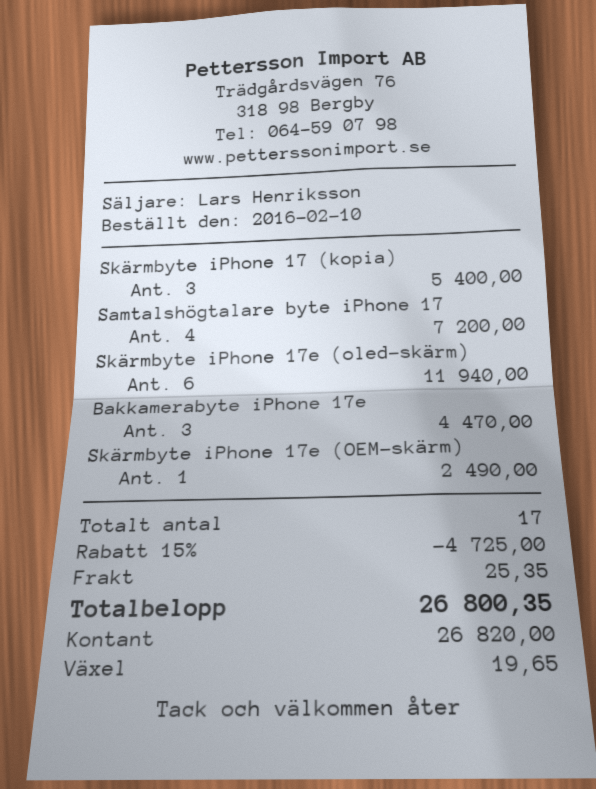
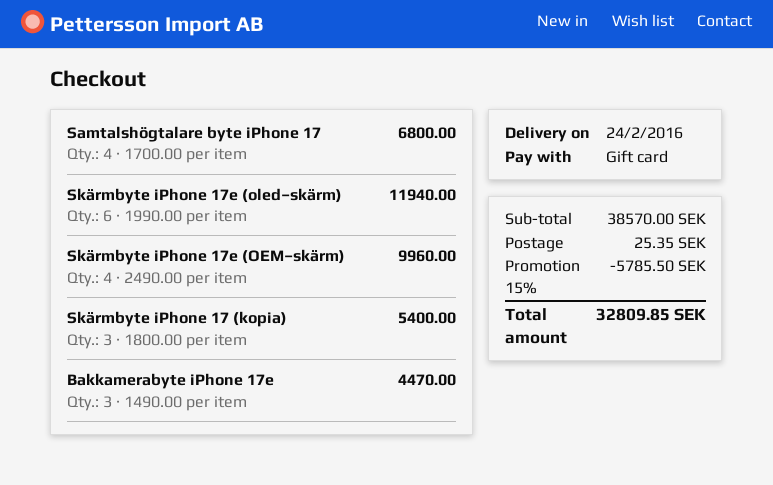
payment method: cash -> gift card
Samtalshögtalare byte iPhone 17: 4 for 7200.00 -> 4 for 6800.00
Skärmbyte iPhone 17e (OEM–skärm): 1 for 2490.00 -> 4 for 9960.00
discount: 15% = 4725.00 -> 15% = 5785.50
total: 26800.35 -> 32809.85

